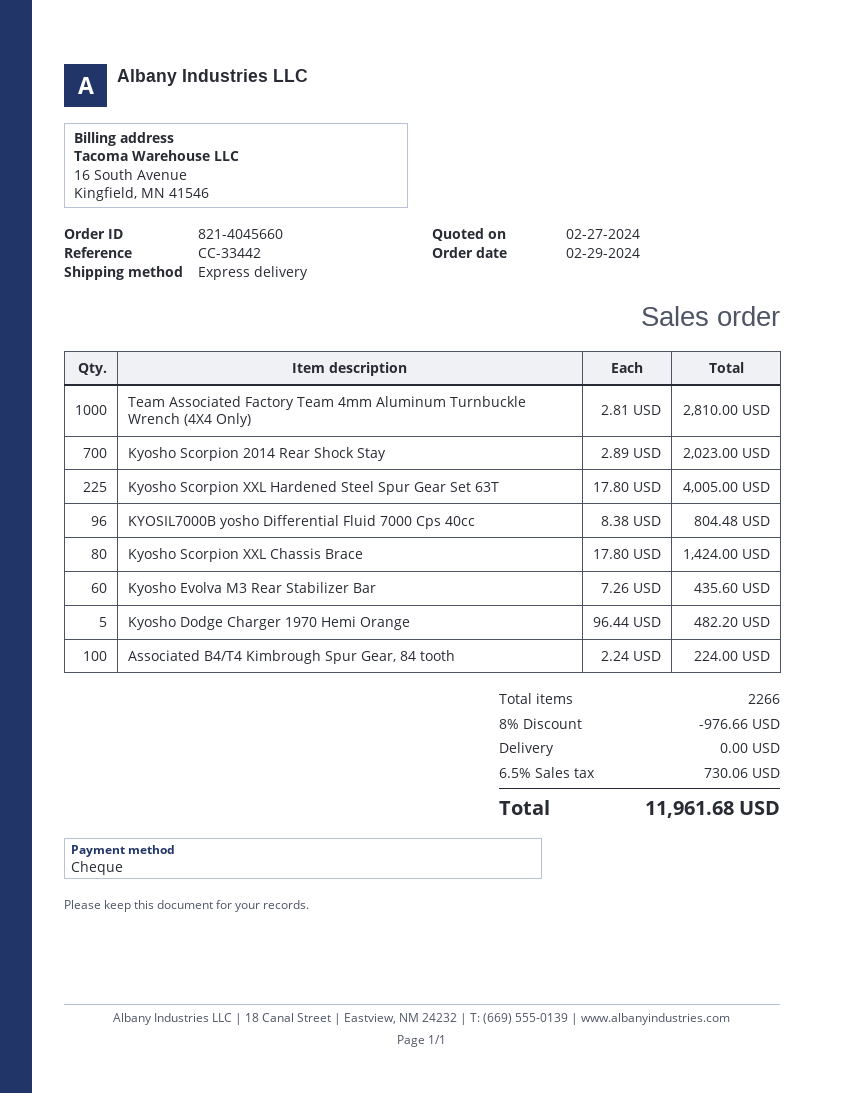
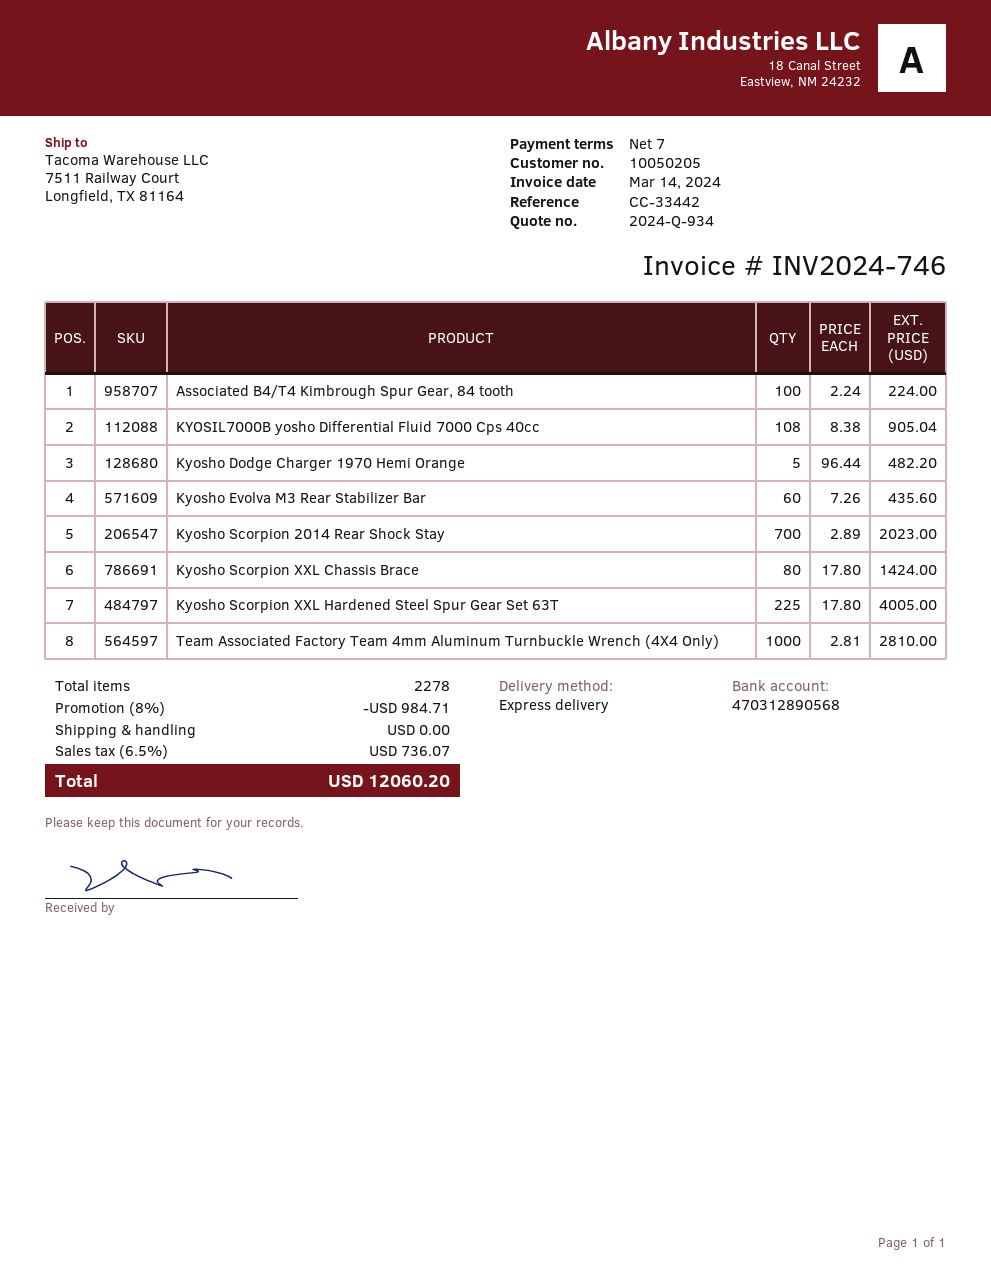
KYOSIL7000B yosho Differential Fluid 7000 Cps 40cc: 96 x 8.38 = 804.48 -> 108 x 8.38 = 905.04
total quantity: 2266 -> 2278
discount: 8% = 976.66 -> 8% = 984.71
tax: 6.5% = 730.06 -> 6.5% = 736.07
total: 11961.68 -> 12060.20

